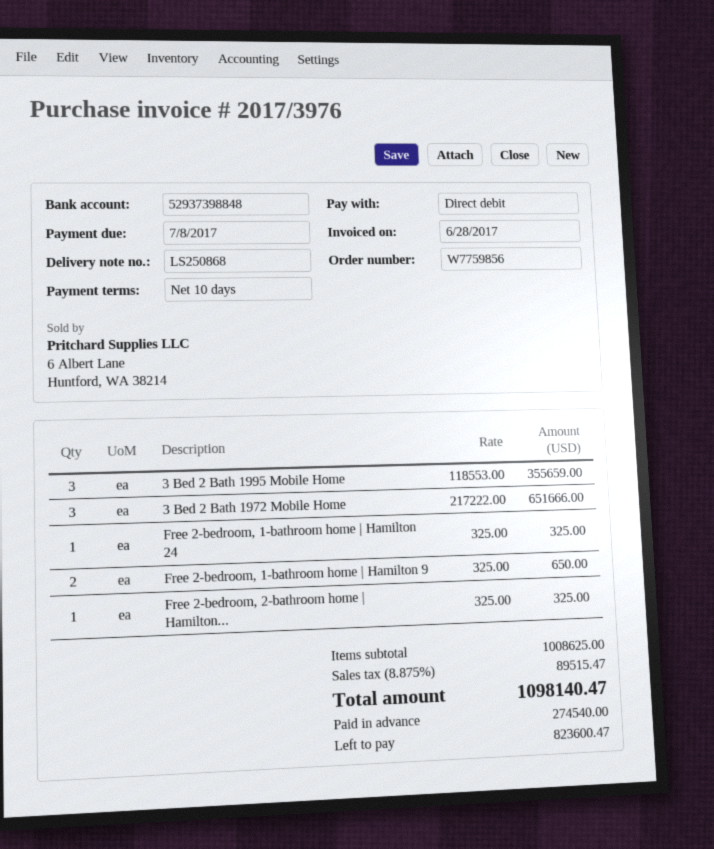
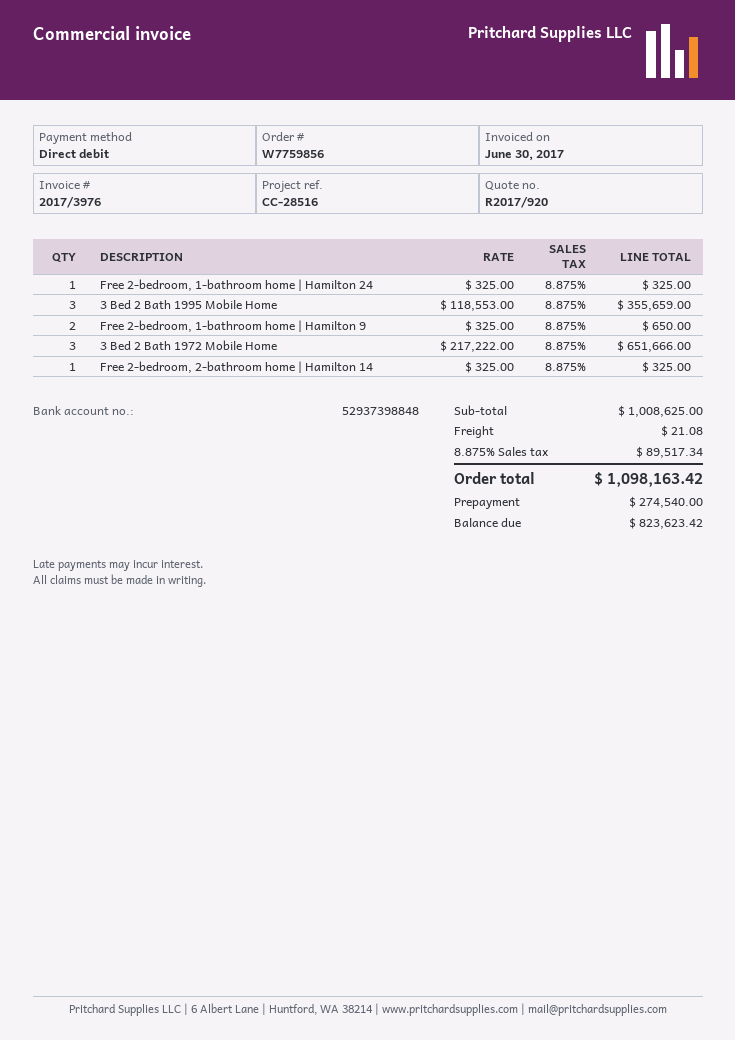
invoice date: 2017-06-28 -> 2017-06-30
shipping: none -> 21.08
tax: 8.875% = 89515.47 -> 8.875% = 89517.34
total: 1098140.47 -> 1098163.42
balance: 823600.47 -> 823623.42

